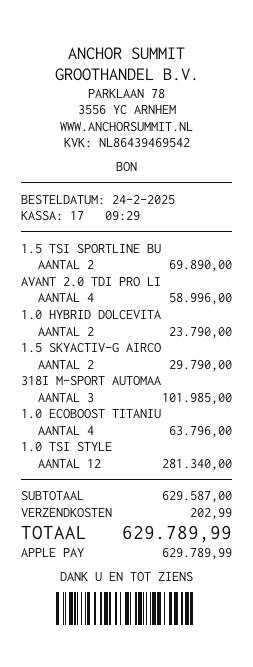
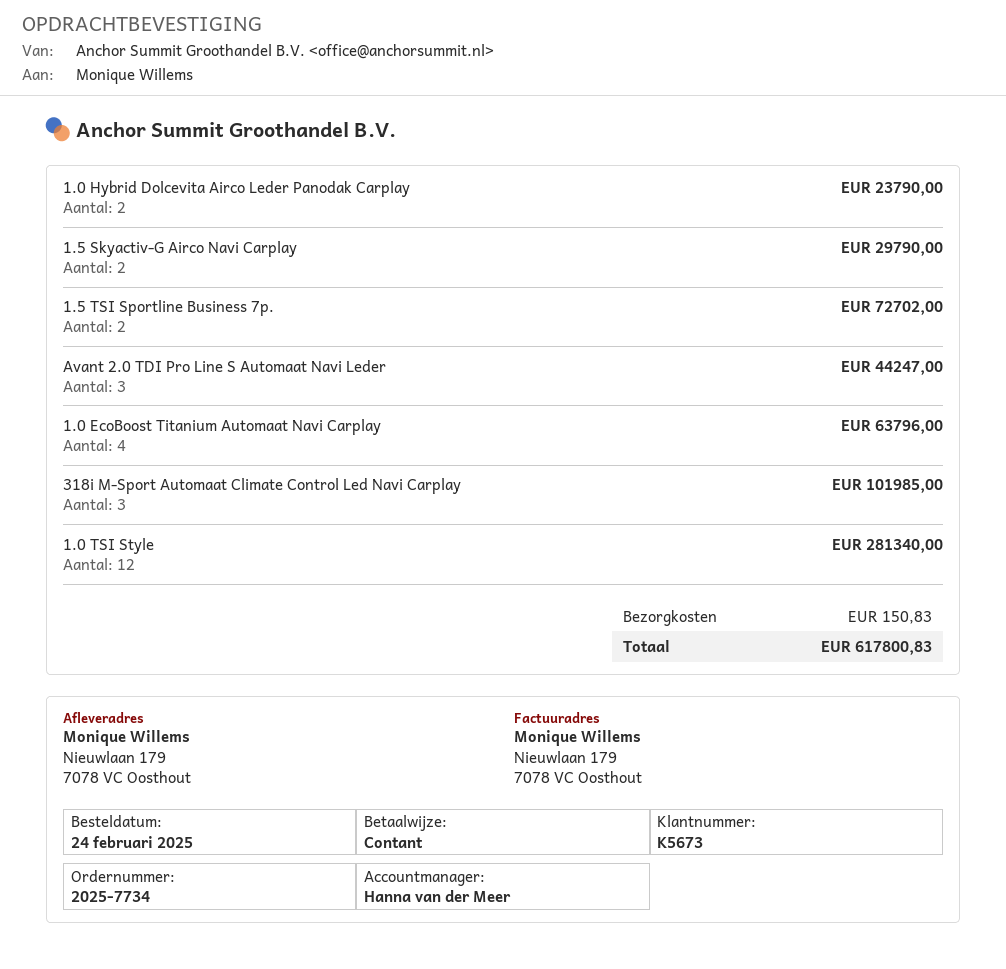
payment method: Apple Pay -> cash
1.5 TSI SPORTLINE BU: 2 for 69890.00 -> 2 for 72702.00
AVANT 2.0 TDI PRO LI: 4 for 58996.00 -> 3 for 44247.00
shipping: 202.99 -> 150.83
total: 629789.99 -> 617800.83

